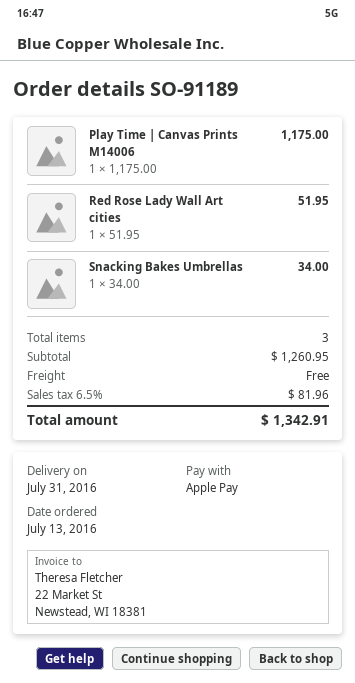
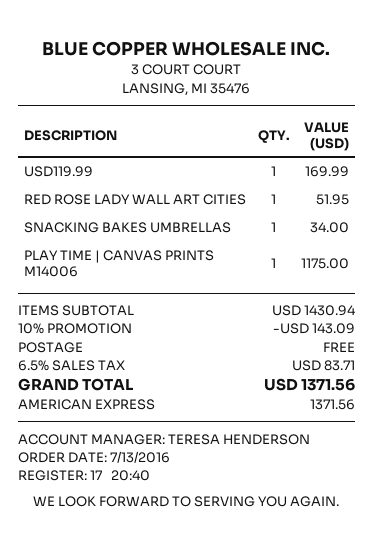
payment method: Apple Pay -> American Express
USD119.99: none -> 1 for 169.99
subtotal: 1260.95 -> 1430.94
discount: none -> 10% = 143.09
tax: 6.5% = 81.96 -> 6.5% = 83.71
total: 1342.91 -> 1371.56

